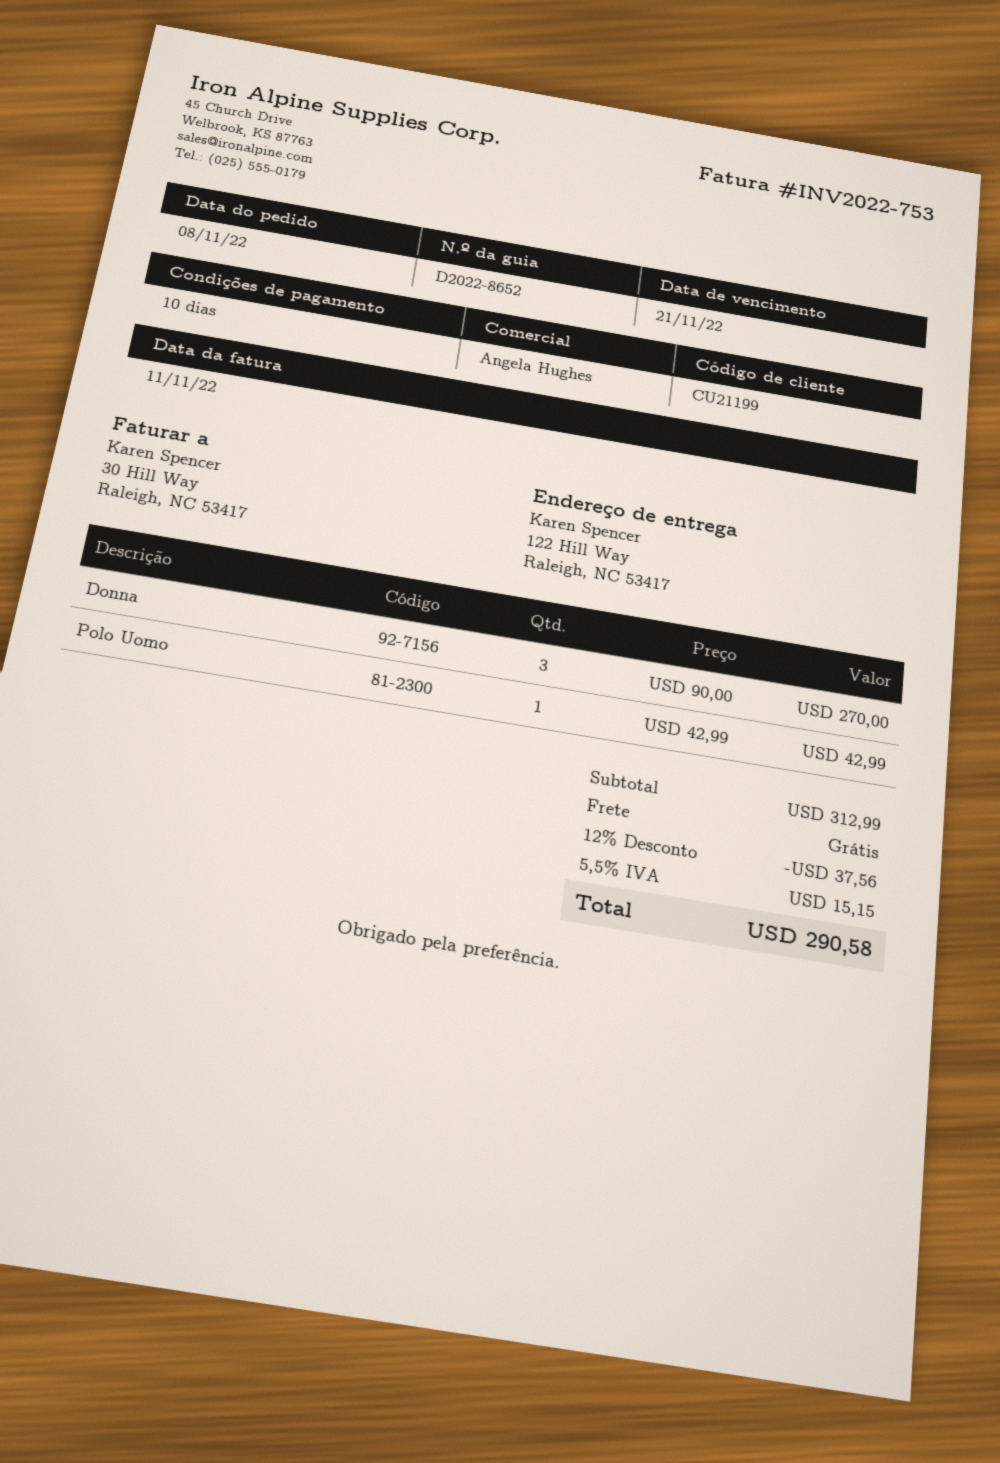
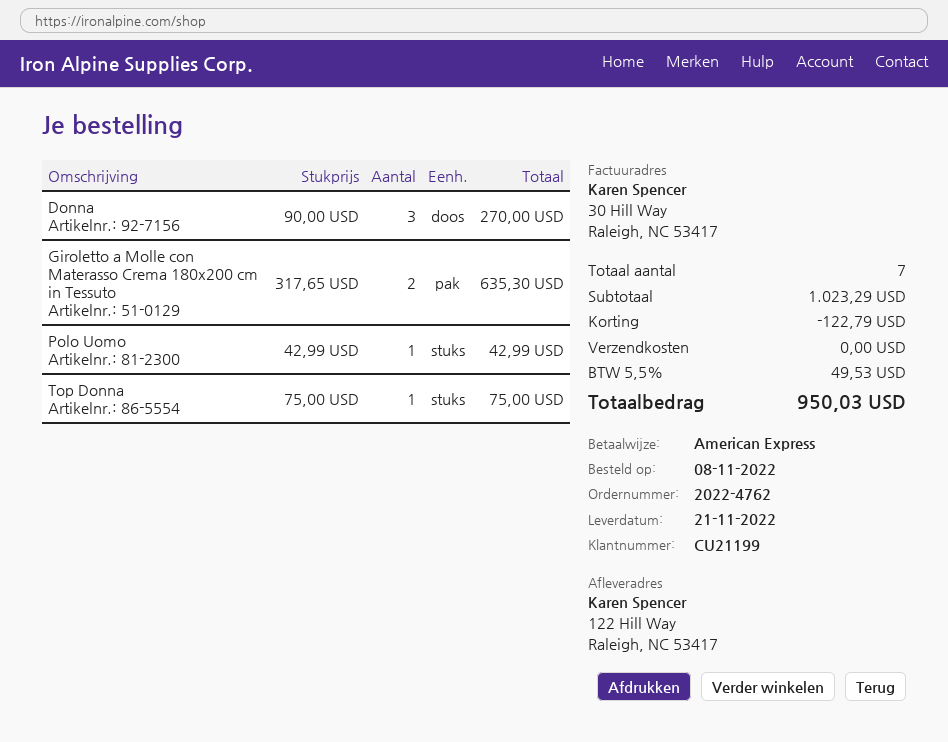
Giroletto a Molle con Materasso Crema 180x200 cm in Tessuto: none -> 2 x 317.65 = 635.30
Top Donna: none -> 1 x 75.00 = 75.00
subtotal: 312.99 -> 1023.29
discount: 37.56 -> 122.79
tax: 5.5% = 15.15 -> 5.5% = 49.53
total: 290.58 -> 950.03

